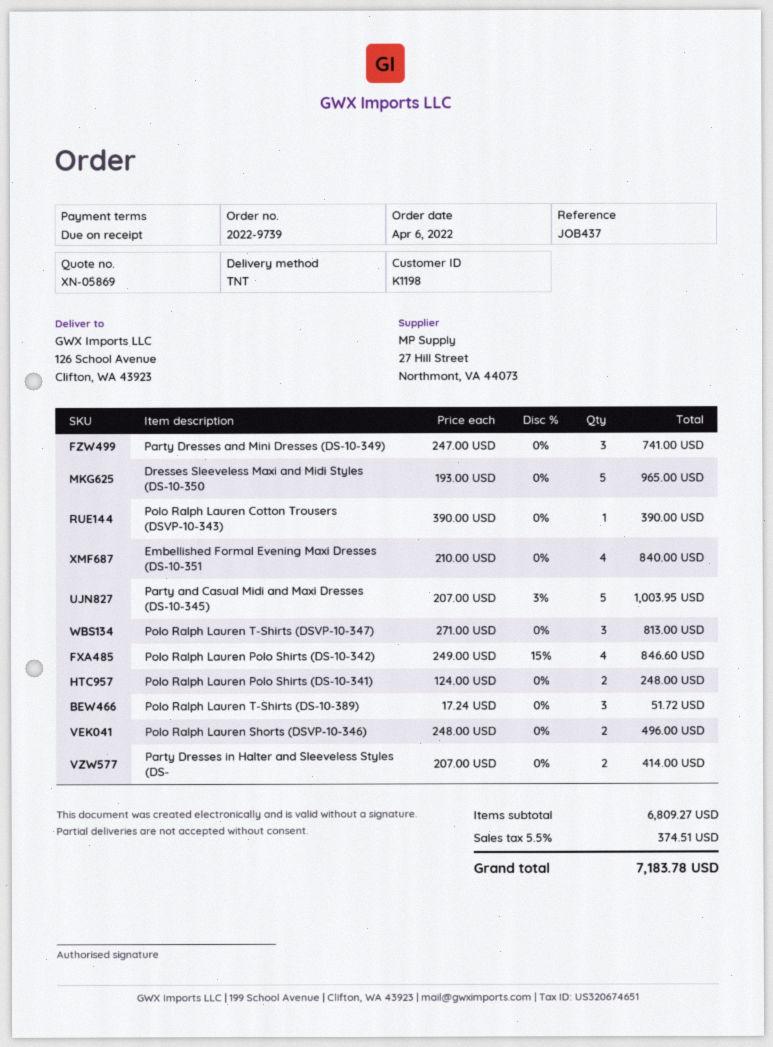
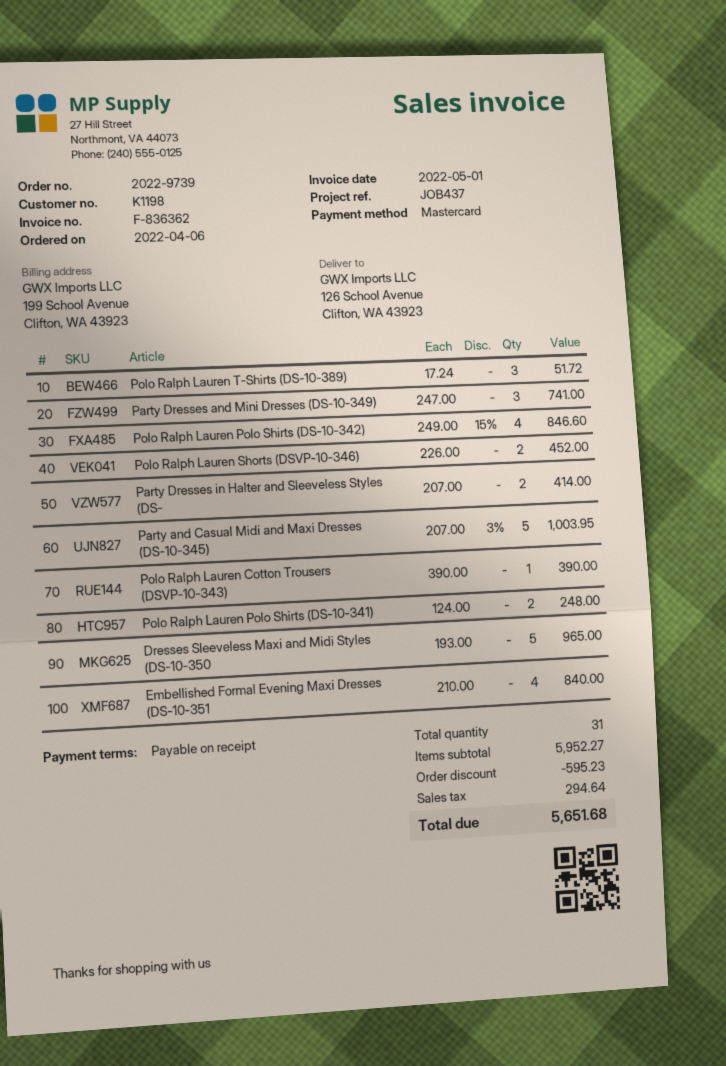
Polo Ralph Lauren T-Shirts (DSVP-10-347): 3 x 271.00 = 813.00 -> none
Polo Ralph Lauren Shorts (DSVP-10-346): 2 x 248.00 = 496.00 -> 2 x 226.00 = 452.00
subtotal: 6809.27 -> 5952.27
discount: none -> 595.23
tax: 374.51 -> 294.64
total: 7183.78 -> 5651.68

